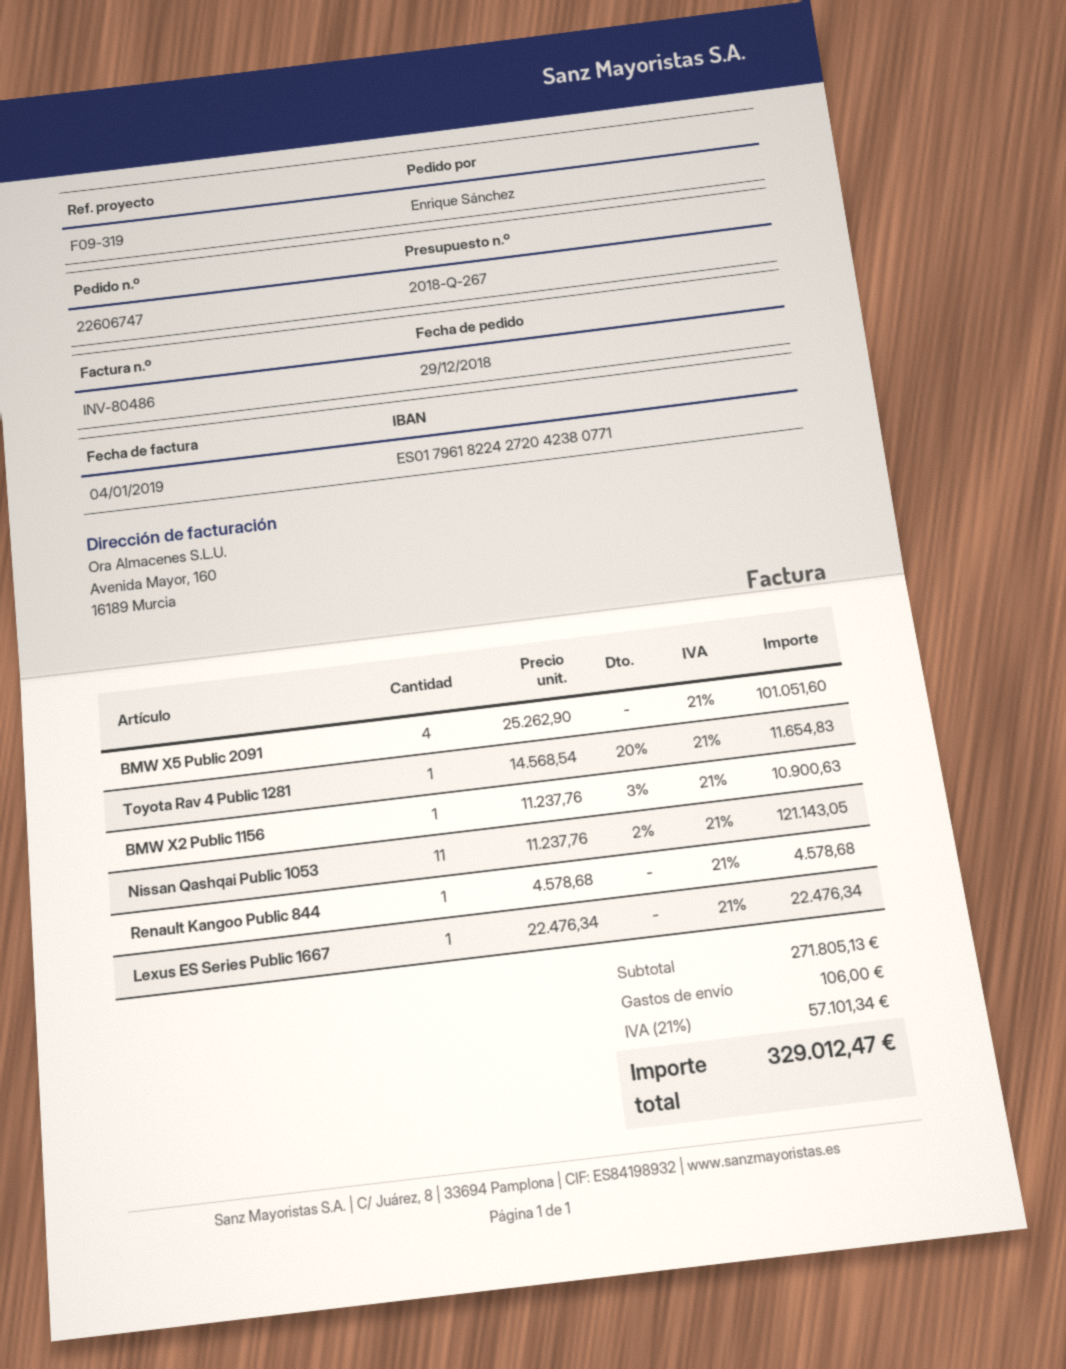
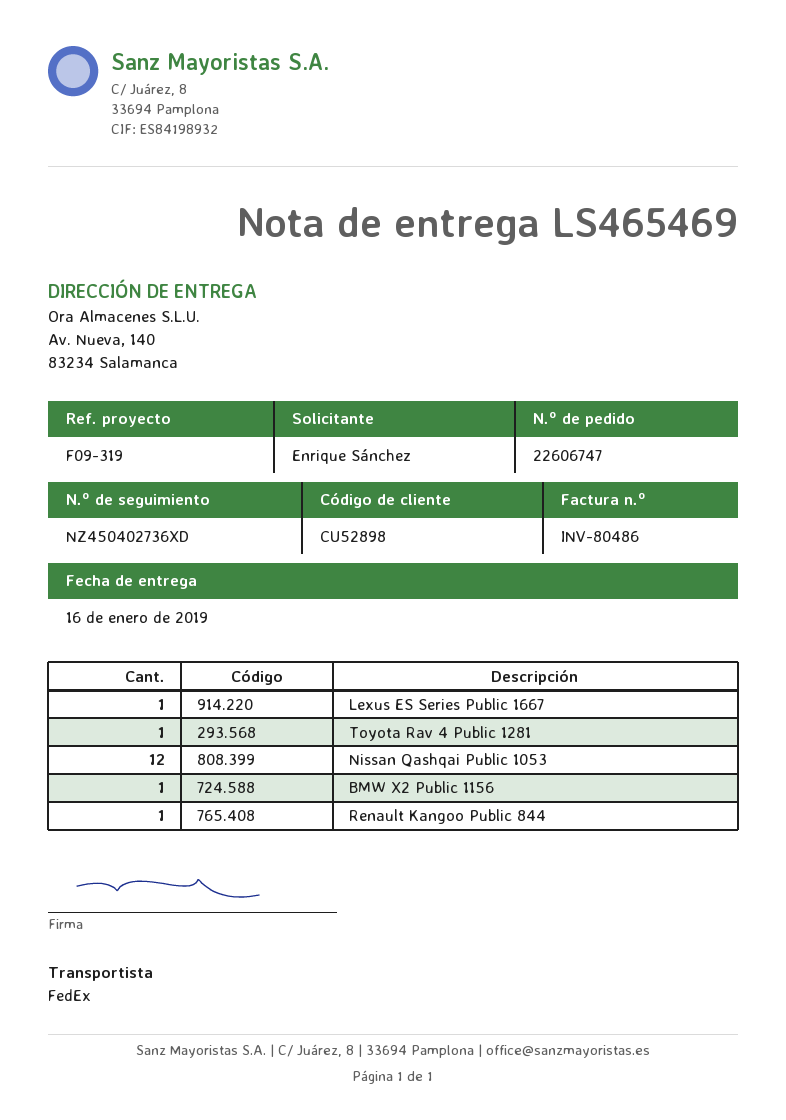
BMW X5 Public 2091: 4 -> none
Nissan Qashqai Public 1053: 11 -> 12

